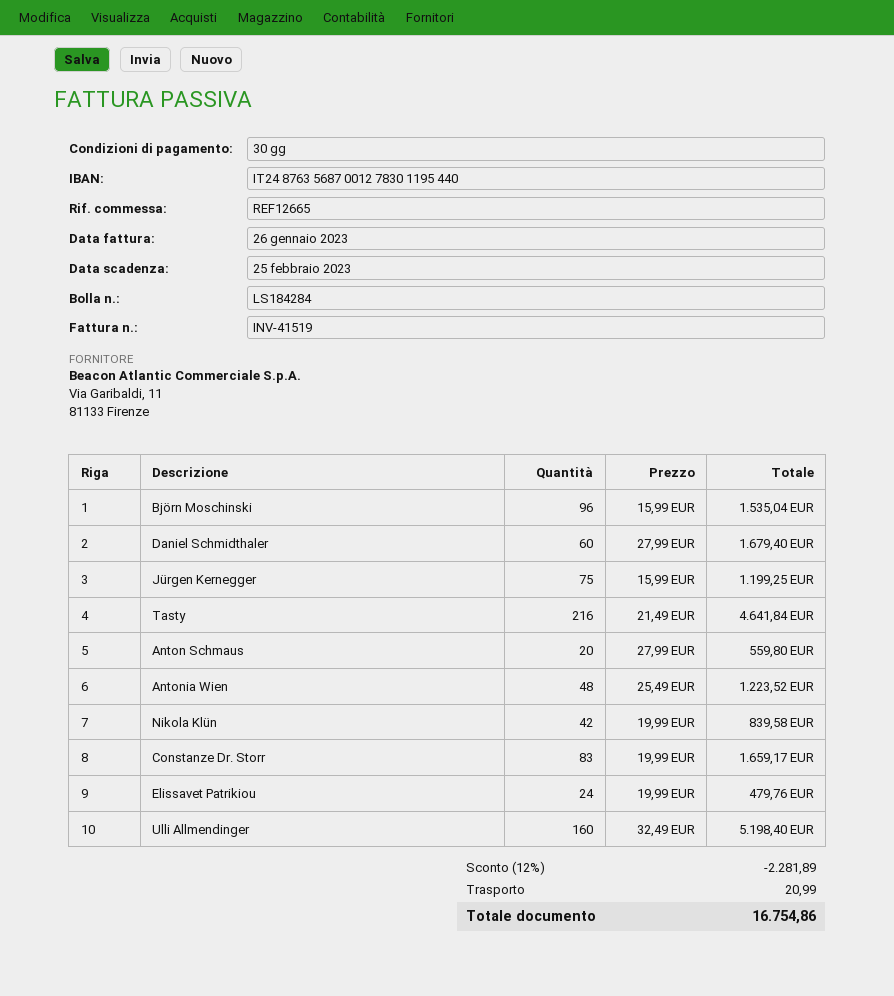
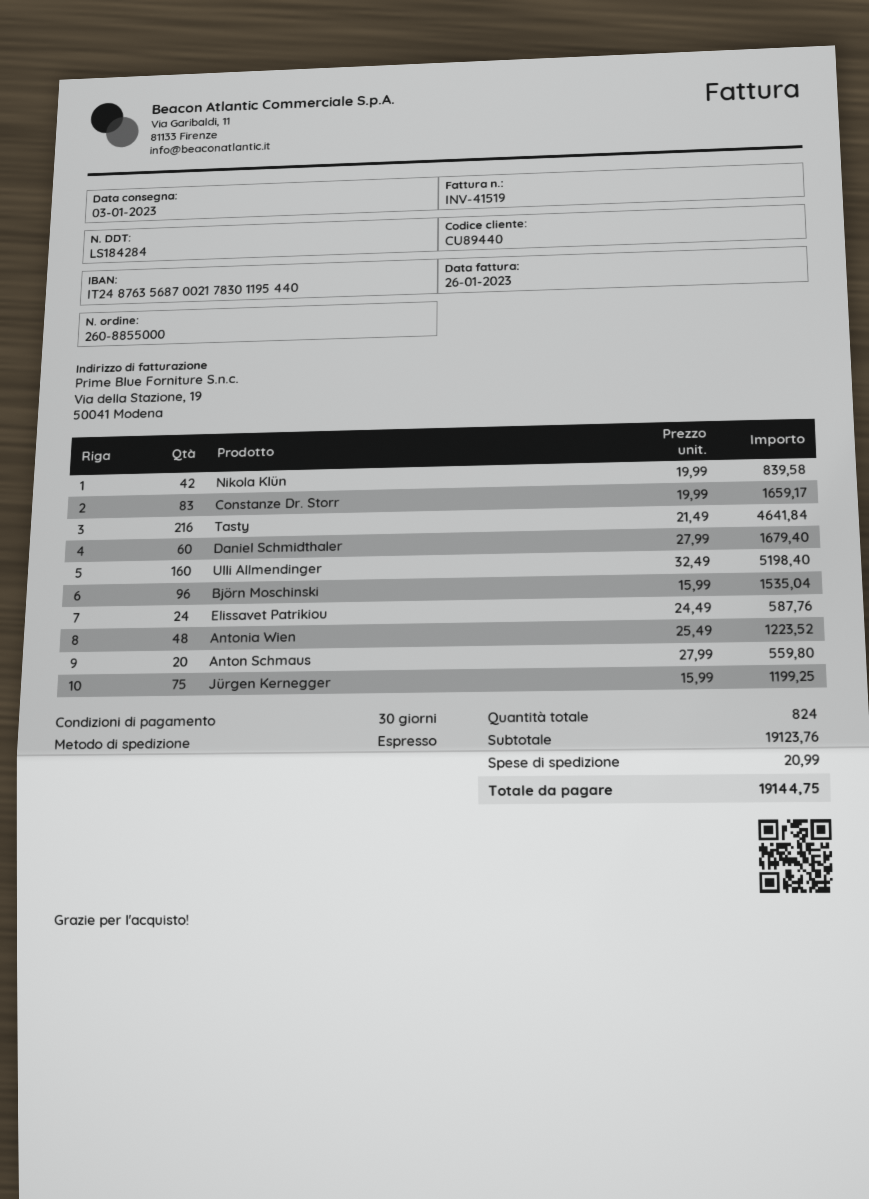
bank account: IT2487635687001278301195440 -> IT2487635687002178301195440
Elissavet Patrikiou: 24 x 19.99 = 479.76 -> 24 x 24.49 = 587.76
discount: 12% = 2281.89 -> none
total: 16754.86 -> 19144.75

